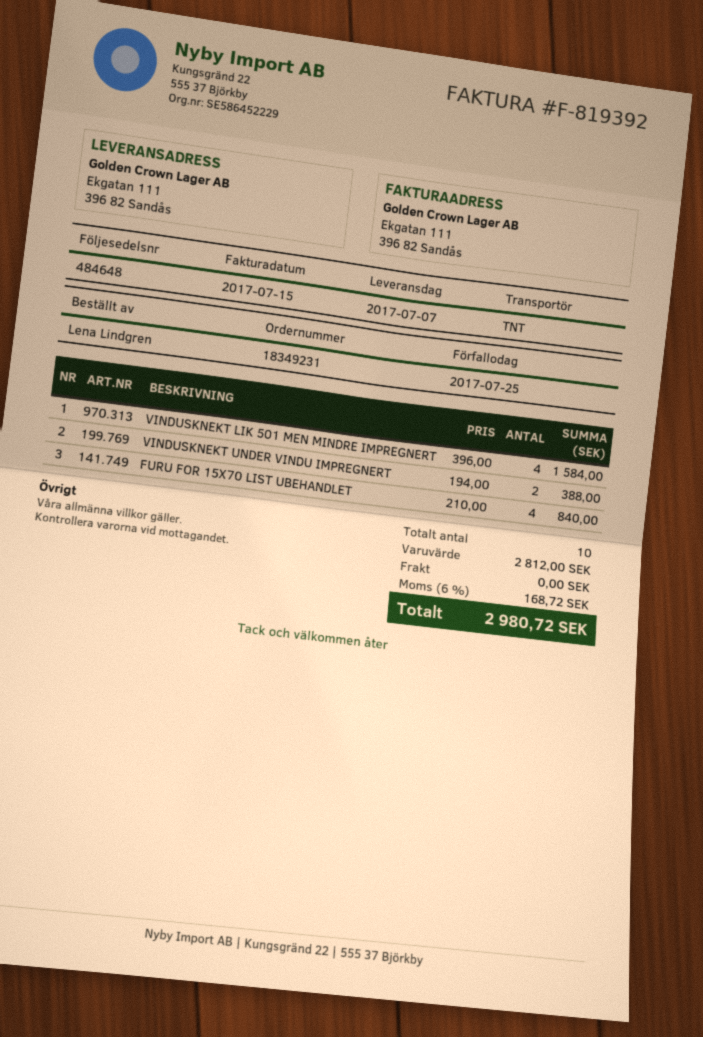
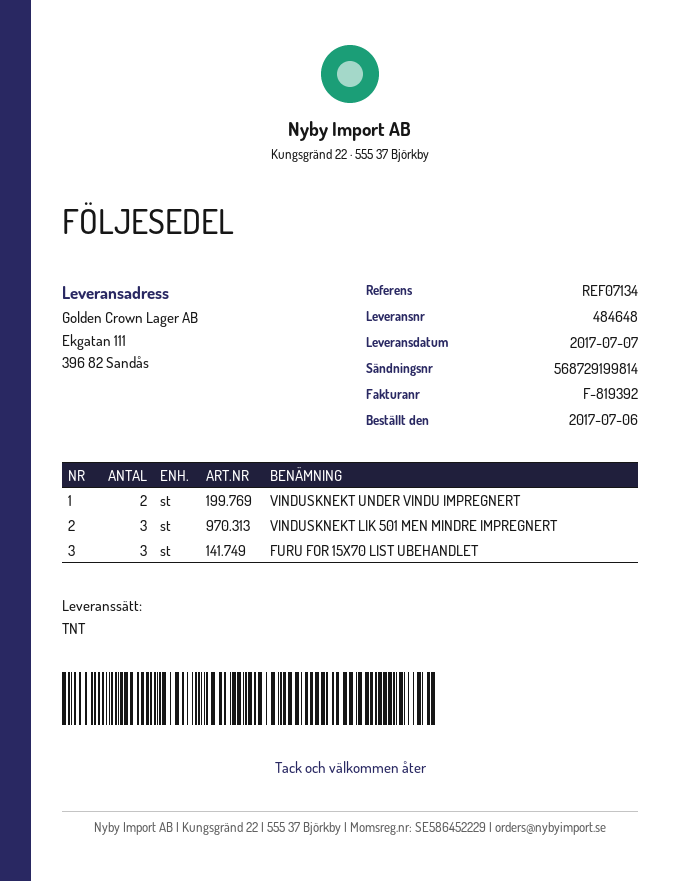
VINDUSKNEKT LIK 501 MEN MINDRE IMPREGNERT: 4 -> 3
FURU FOR 15X70 LIST UBEHANDLET: 4 -> 3

